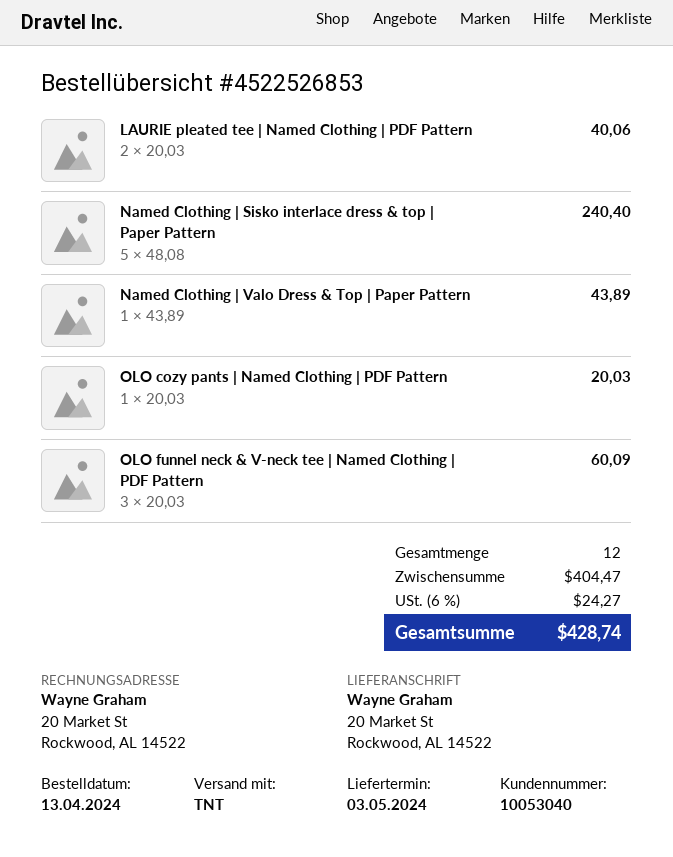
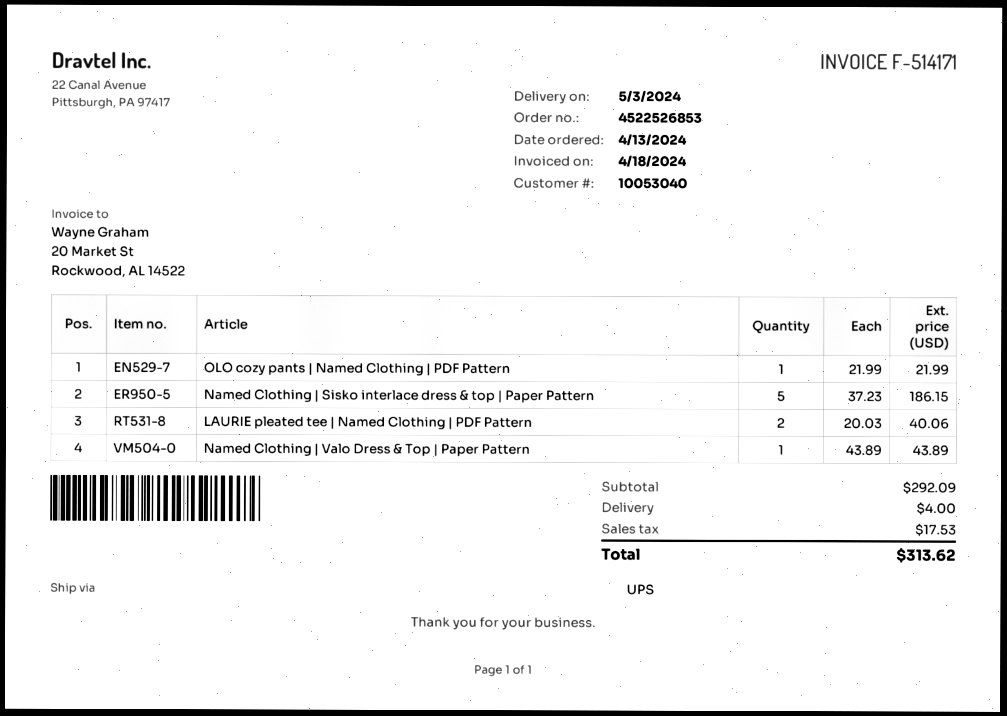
shipping method: TNT -> UPS
Named Clothing | Sisko interlace dress & top | Paper Pattern: 5 x 48.08 = 240.40 -> 5 x 37.23 = 186.15
OLO cozy pants | Named Clothing | PDF Pattern: 1 x 20.03 = 20.03 -> 1 x 21.99 = 21.99
OLO funnel neck & V-neck tee | Named Clothing | PDF Pattern: 3 x 20.03 = 60.09 -> none
subtotal: 404.47 -> 292.09
shipping: none -> 4.00
tax: 24.27 -> 17.53
total: 428.74 -> 313.62

